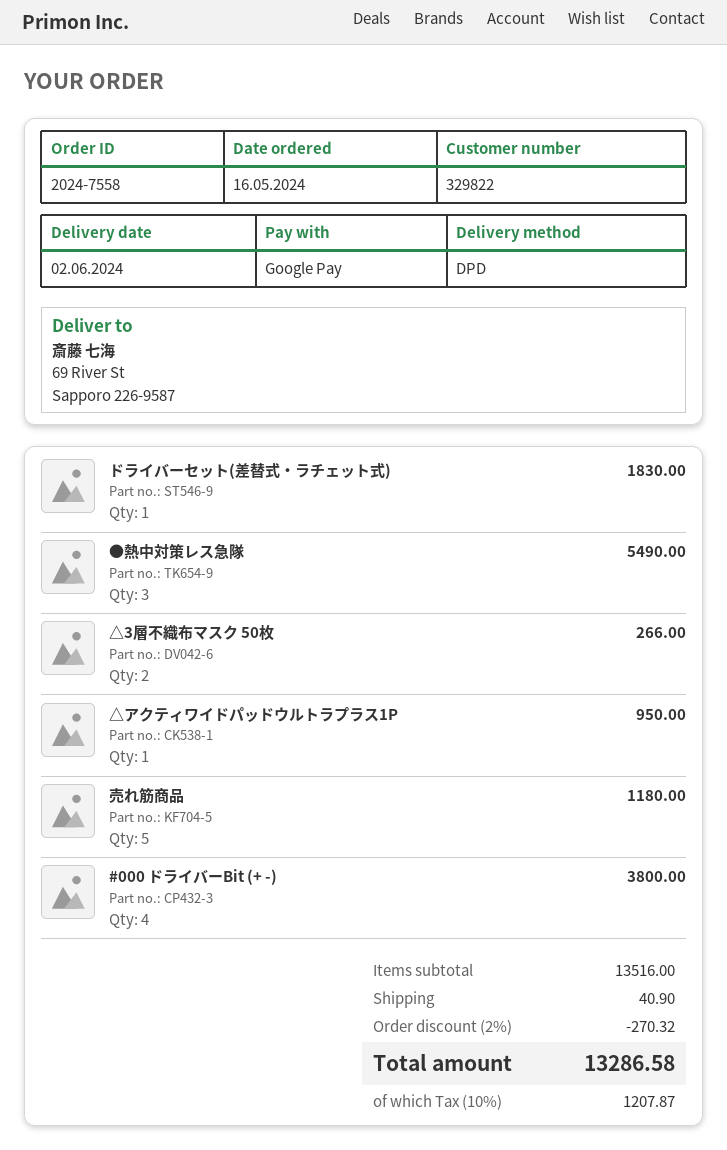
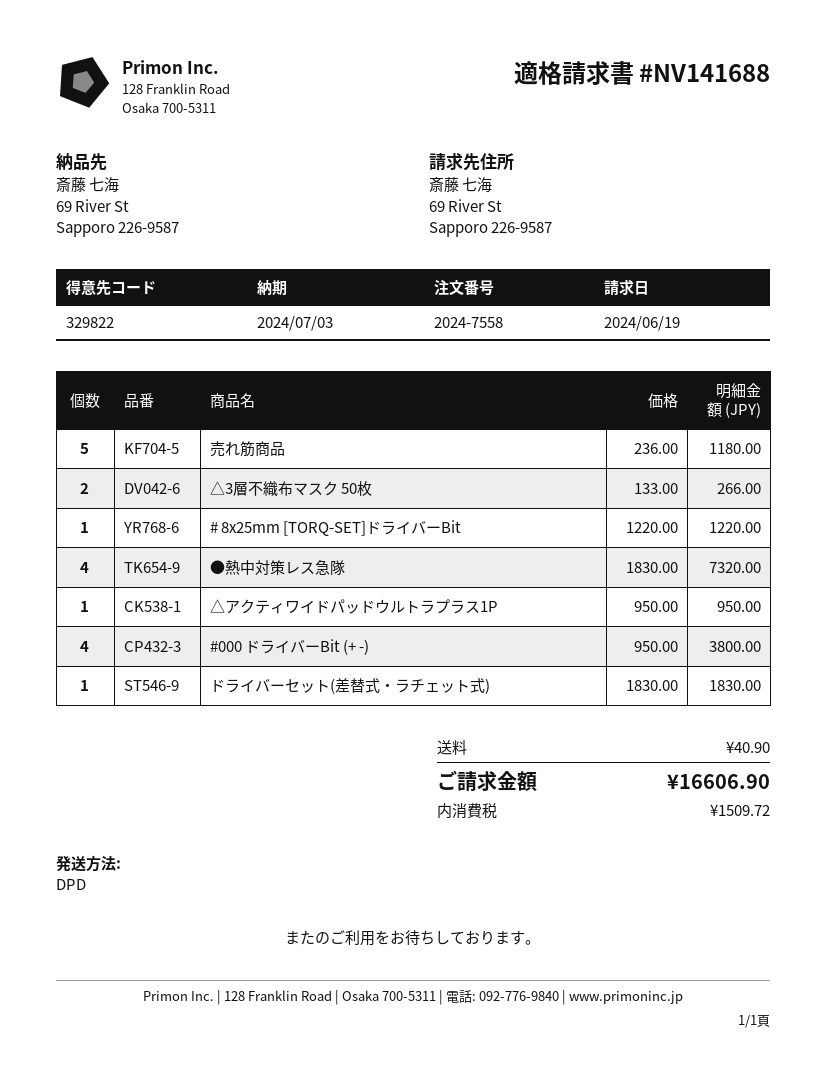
delivery date: 2024-06-02 -> 2024-07-03
●熱中対策レス急隊: 3 for 5490.00 -> 4 for 7320.00
# 8x25mm [TORQ-SET]ドライバーBit: none -> 1 for 1220.00
discount: 2% = 270.32 -> none
tax: 1207.87 -> 1509.72
total: 13286.58 -> 16606.90

